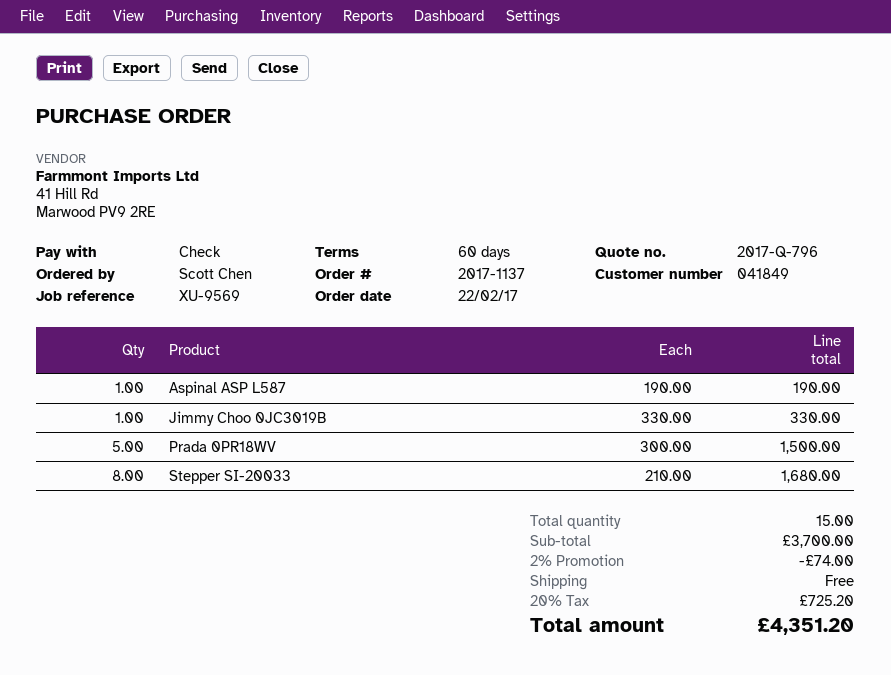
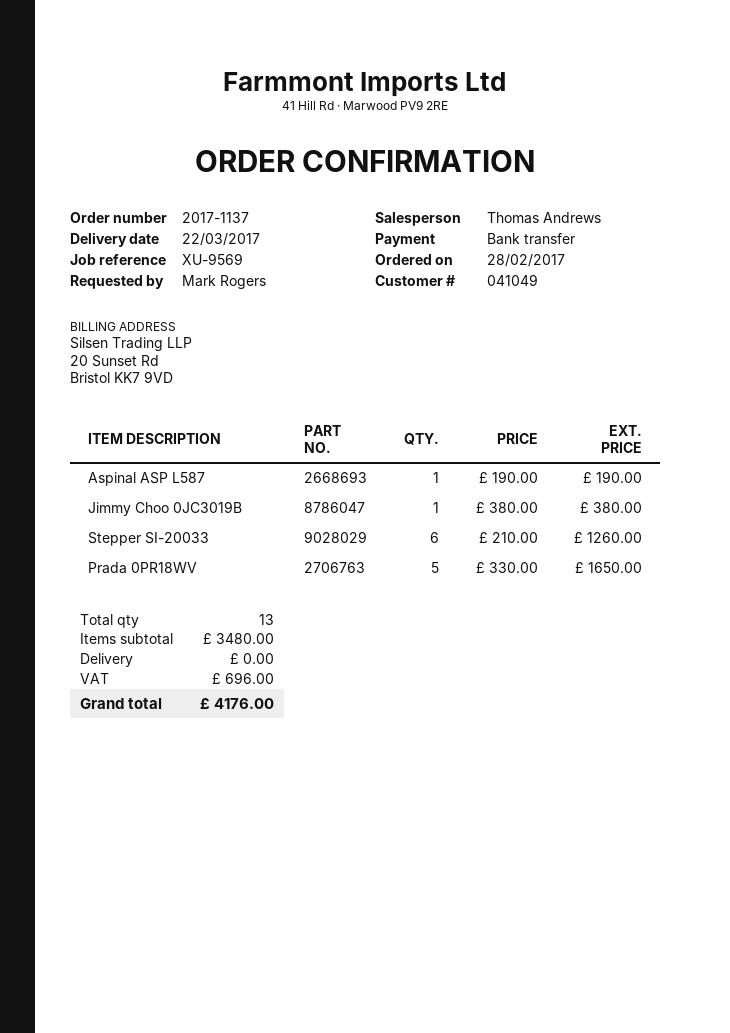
order date: 2017-02-22 -> 2017-02-28
customer number: 041849 -> 041049
ordered by: Scott Chen -> Mark Rogers
payment method: cheque -> bank transfer
Jimmy Choo 0JC3019B: 1 x 330.00 = 330.00 -> 1 x 380.00 = 380.00
Prada 0PR18WV: 5 x 300.00 = 1500.00 -> 5 x 330.00 = 1650.00
Stepper SI-20033: 8 x 210.00 = 1680.00 -> 6 x 210.00 = 1260.00
total quantity: 15 -> 13
subtotal: 3700.00 -> 3480.00
discount: 2% = 74.00 -> none
tax: 725.20 -> 696.00
total: 4351.20 -> 4176.00

